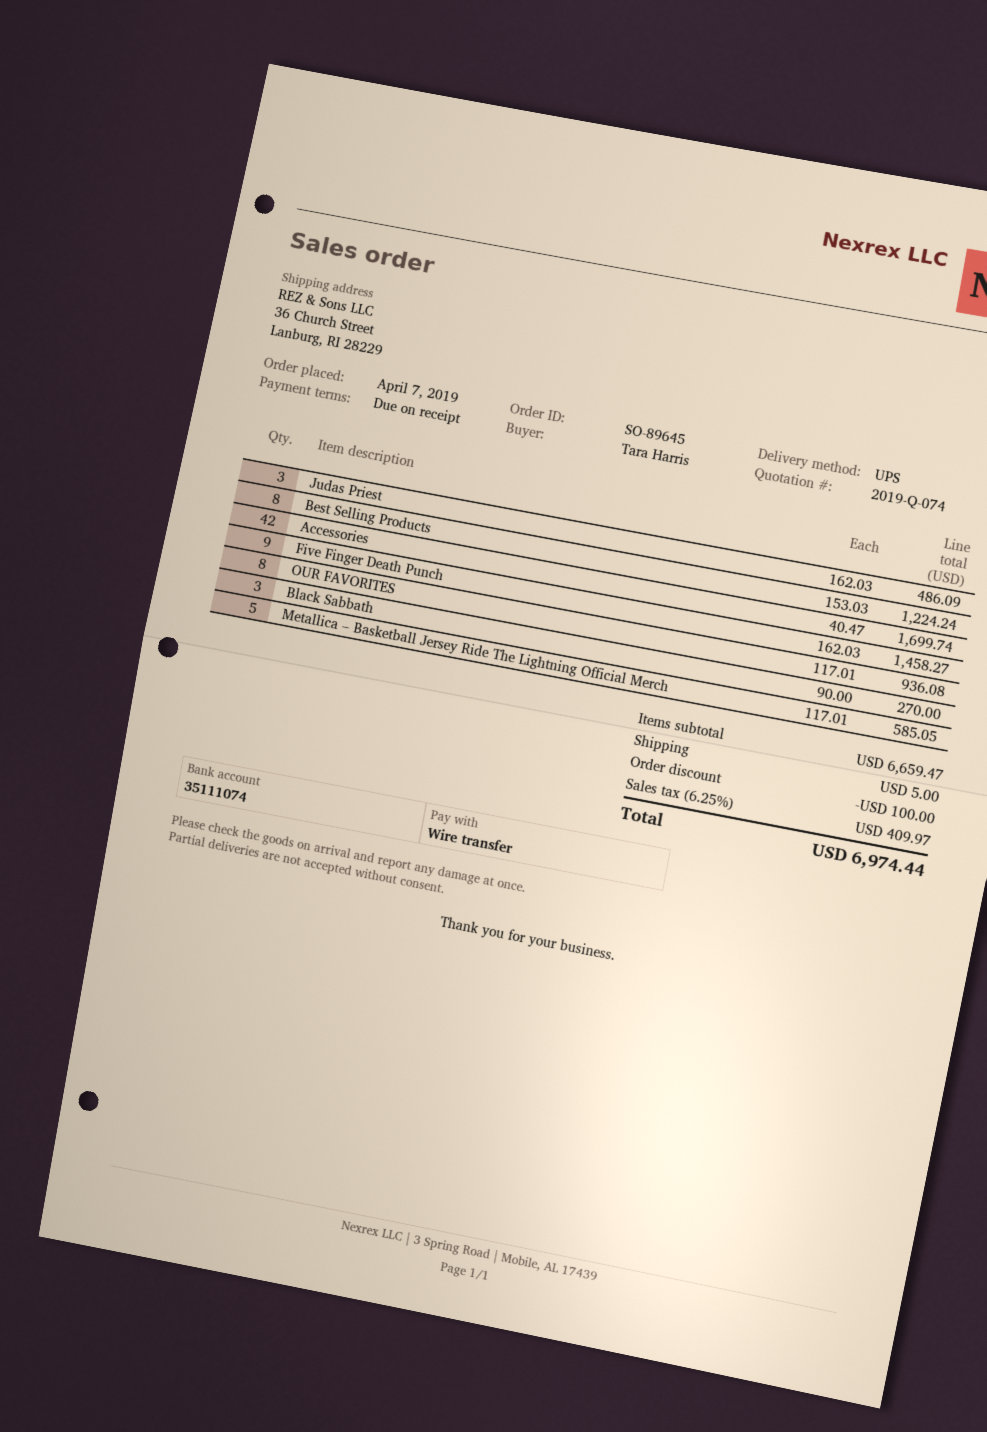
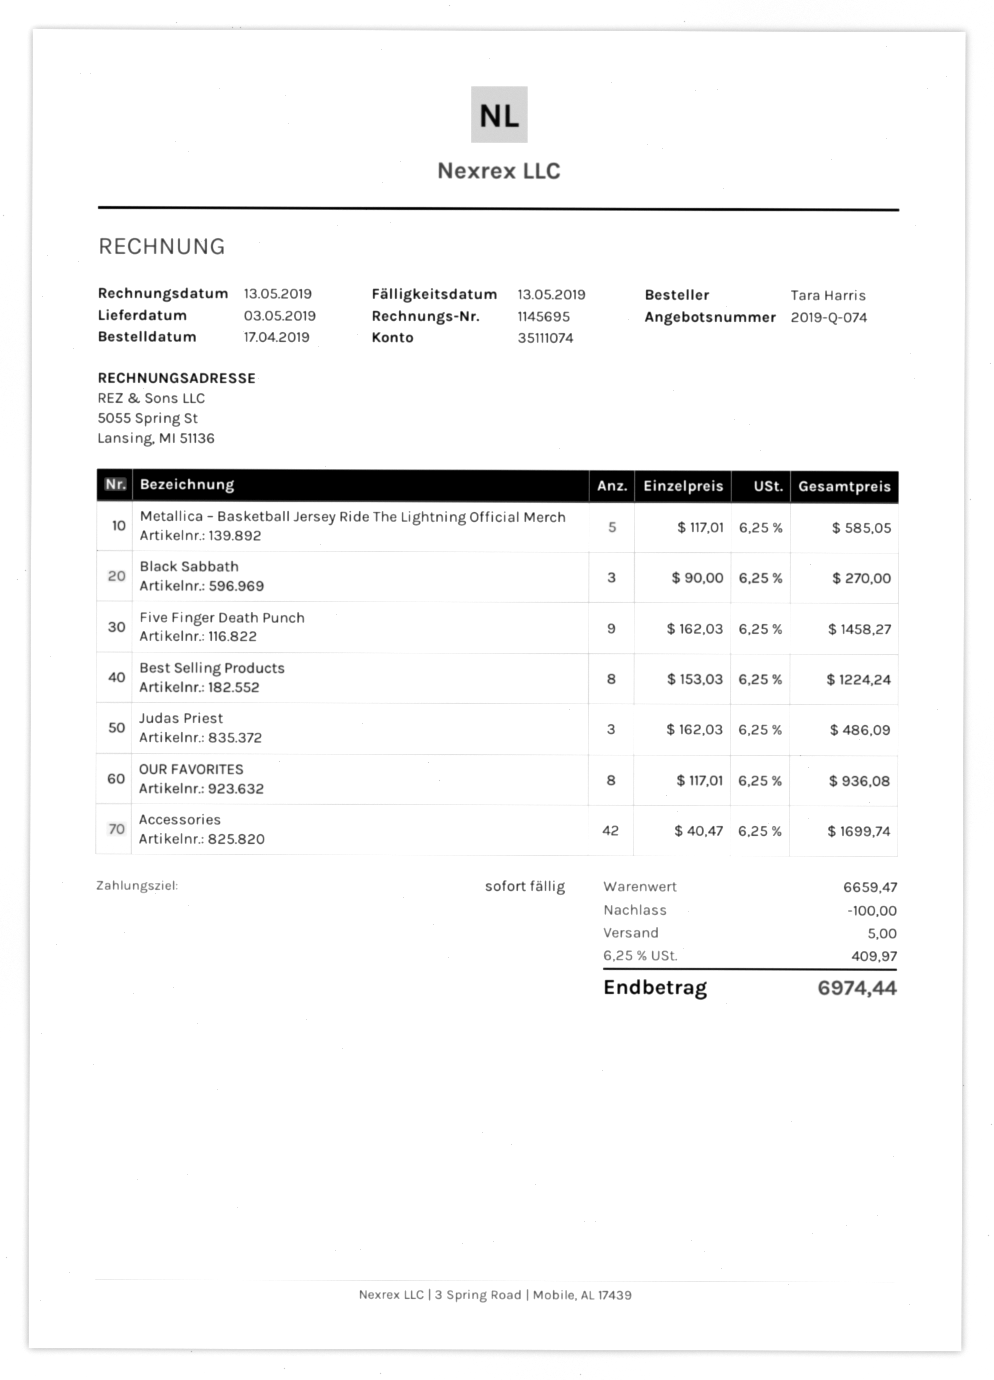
order date: 2019-04-07 -> 2019-04-17

